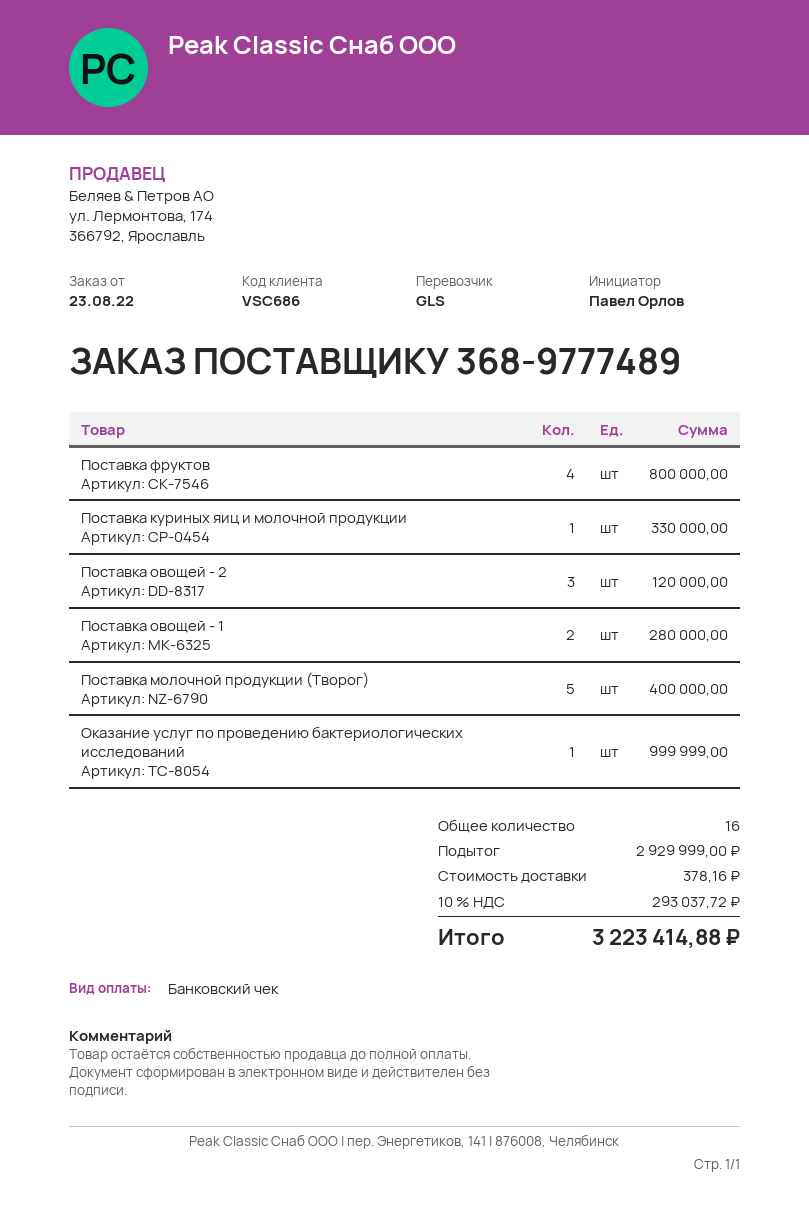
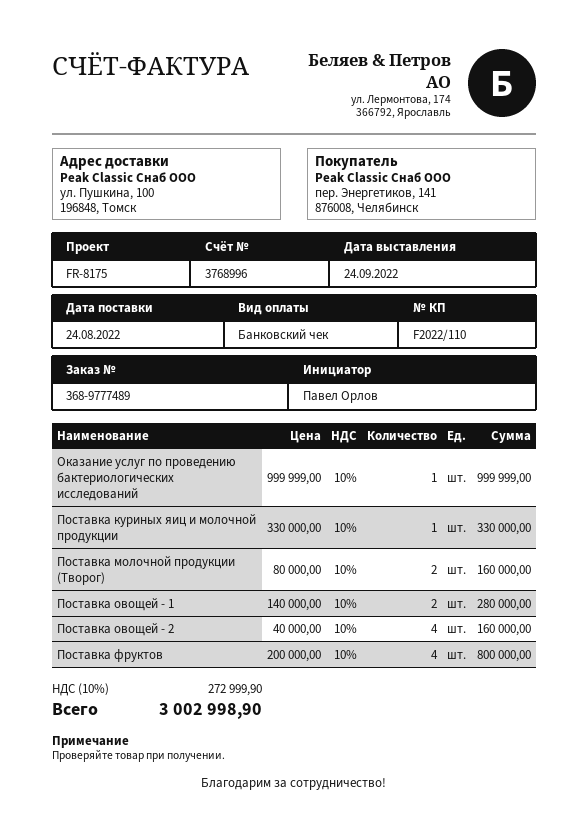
Поставка овощей - 2: 3 for 120000.00 -> 4 for 160000.00
Поставка молочной продукции (Творог): 5 for 400000.00 -> 2 for 160000.00
shipping: 378.16 -> none
tax: 10% = 293037.72 -> 10% = 272999.90
total: 3223414.88 -> 3002998.90

